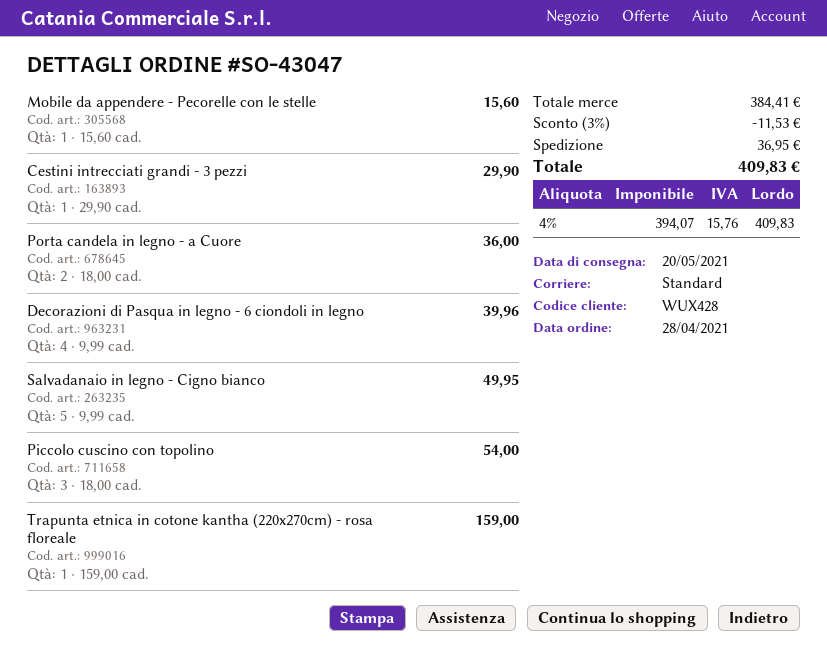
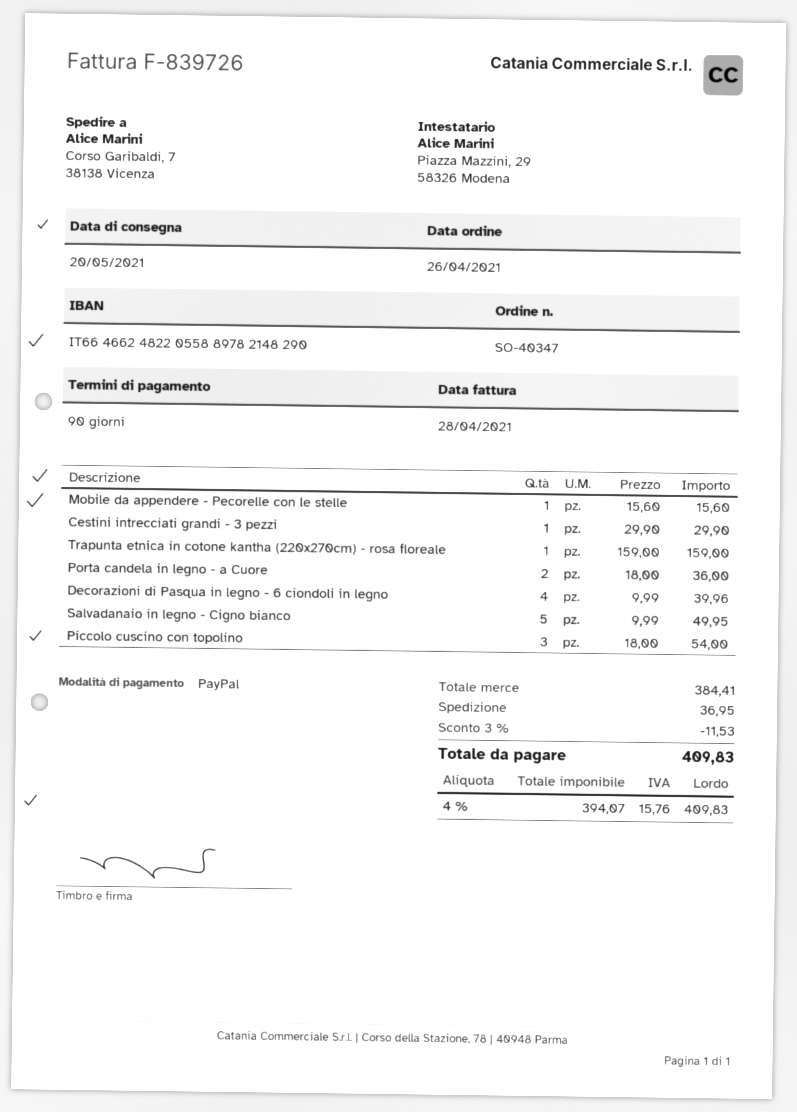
order number: SO-43047 -> SO-40347
order date: 2021-04-28 -> 2021-04-26

